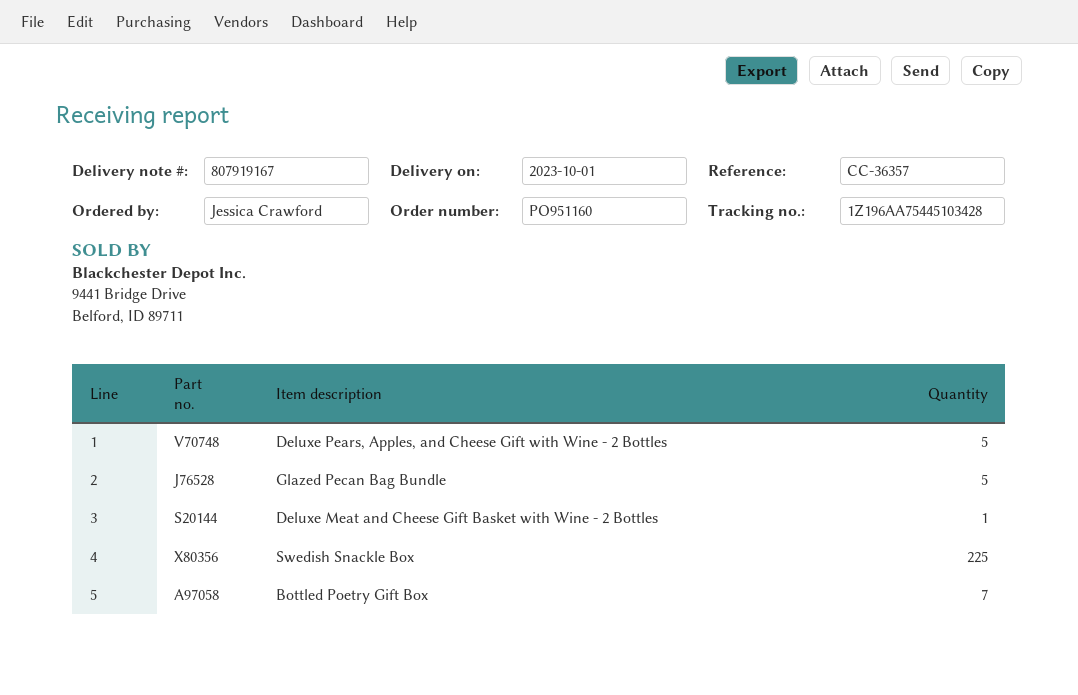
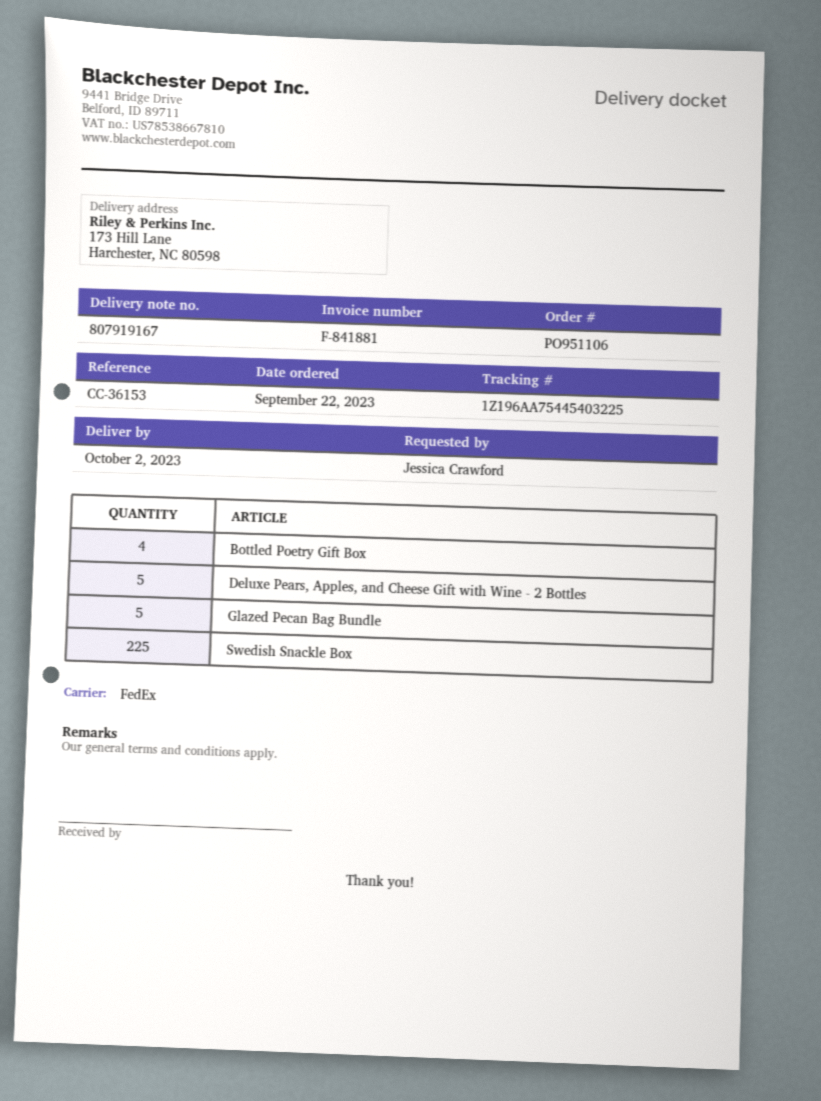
order number: PO951160 -> PO951106
delivery date: 2023-10-01 -> 2023-10-02
reference: CC-36357 -> CC-36153
tracking number: 1Z196AA75445103428 -> 1Z196AA75445403225
Deluxe Meat and Cheese Gift Basket with Wine - 2 Bottles: 1 -> none
Bottled Poetry Gift Box: 7 -> 4

